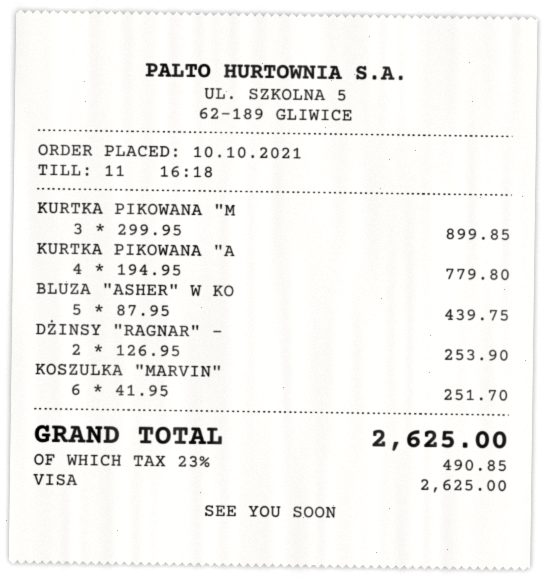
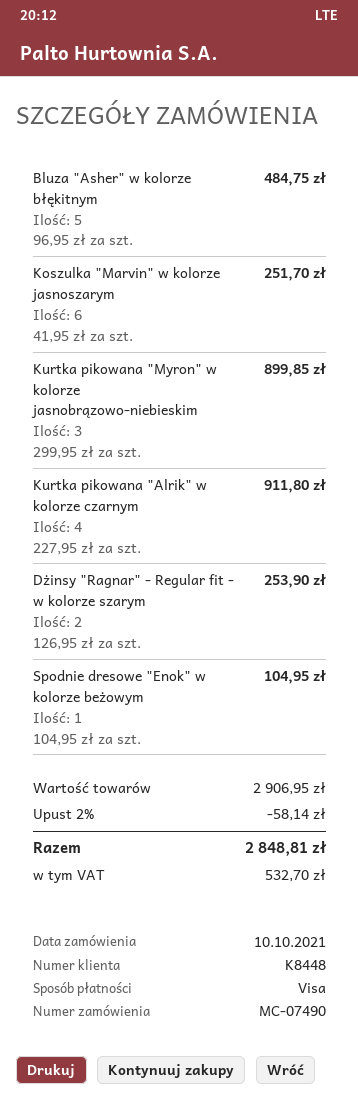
KURTKA PIKOWANA "A: 4 x 194.95 = 779.80 -> 4 x 227.95 = 911.80
BLUZA "ASHER" W KO: 5 x 87.95 = 439.75 -> 5 x 96.95 = 484.75
Spodnie dresowe "Enok" w kolorze beżowym: none -> 1 x 104.95 = 104.95
discount: none -> 2% = 58.14
tax: 490.85 -> 532.70
total: 2625.00 -> 2848.81

